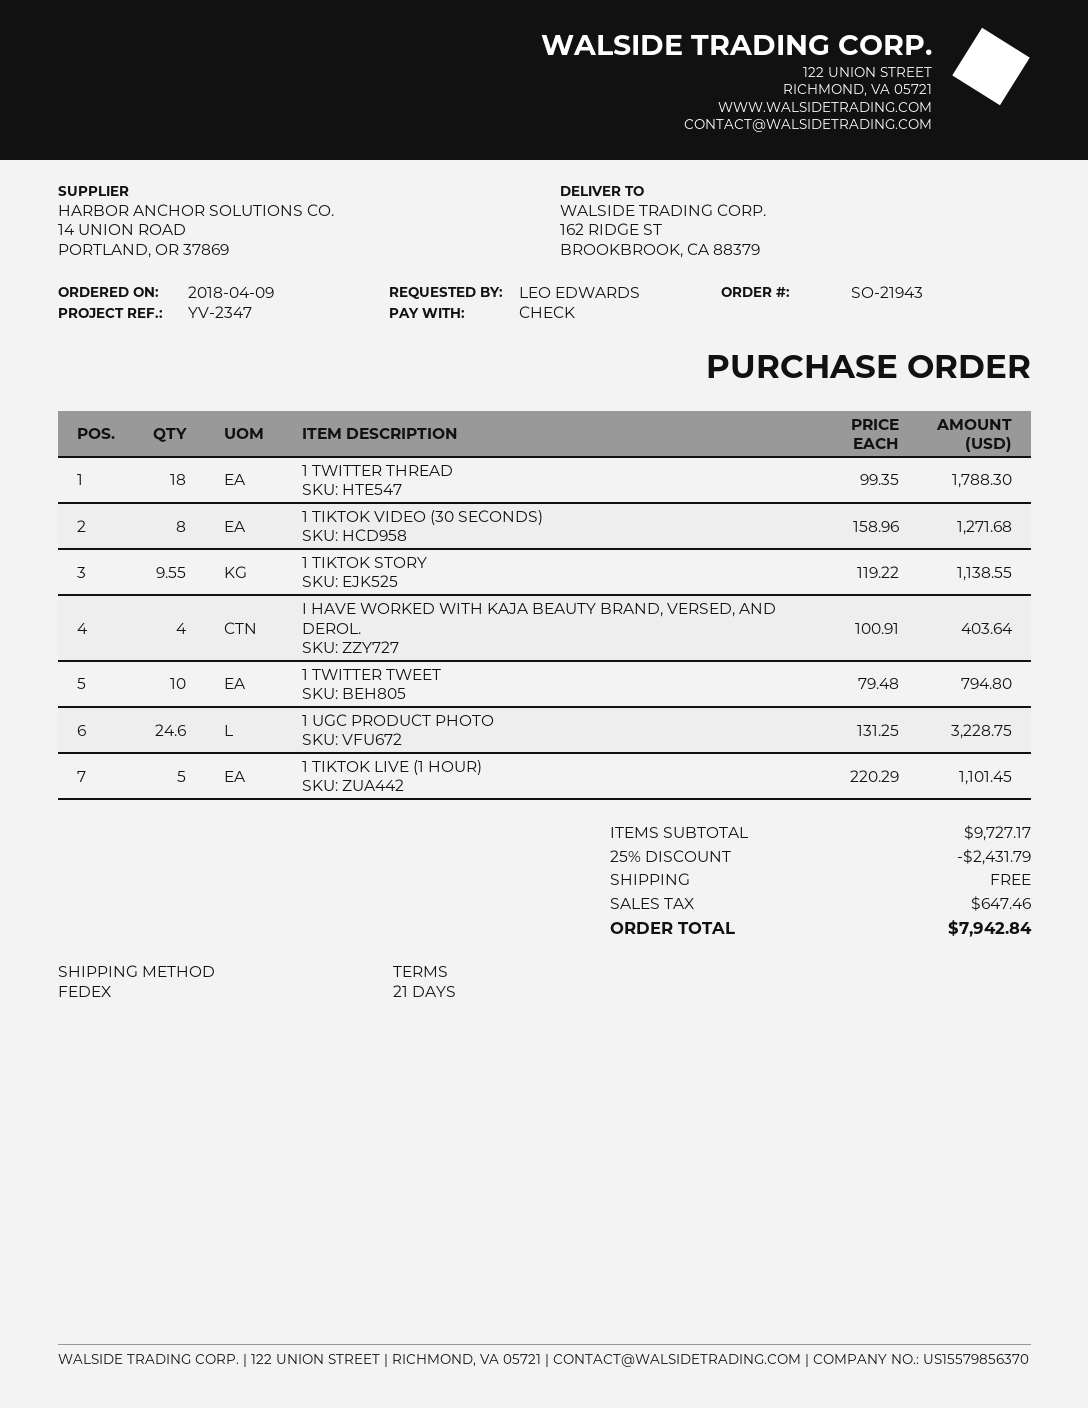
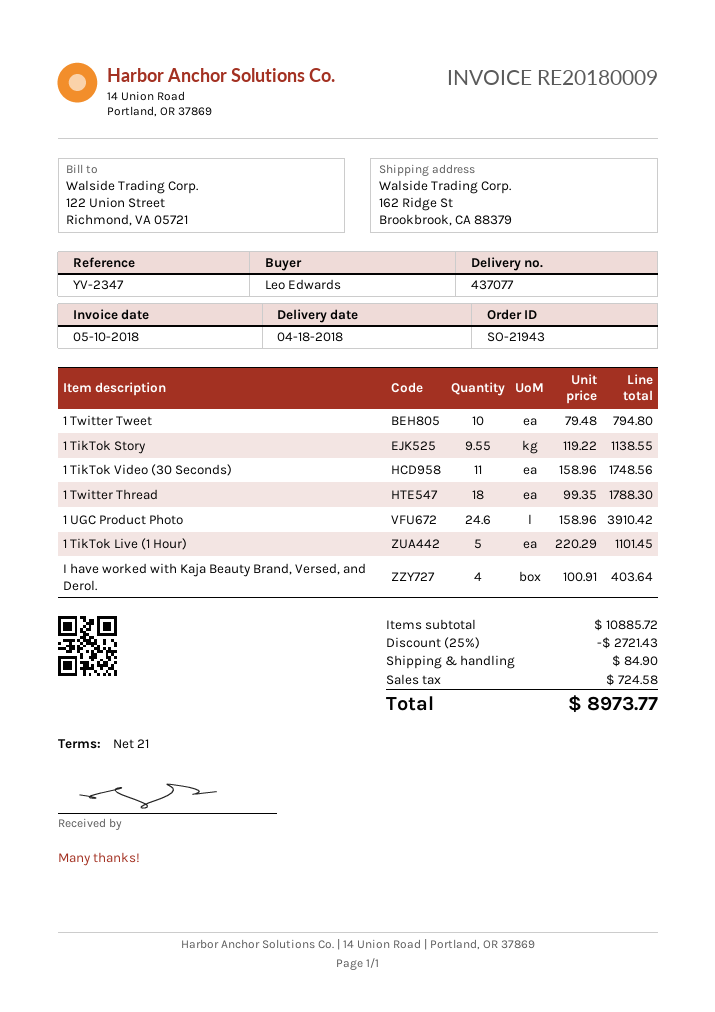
1 TIKTOK VIDEO (30 SECONDS): 8 x 158.96 = 1271.68 -> 11 x 158.96 = 1748.56
1 UGC PRODUCT PHOTO: 24.6 x 131.25 = 3228.75 -> 24.6 x 158.96 = 3910.42
subtotal: 9727.17 -> 10885.72
discount: 25% = 2431.79 -> 25% = 2721.43
shipping: 0.00 -> 84.90
tax: 647.46 -> 724.58
total: 7942.84 -> 8973.77

